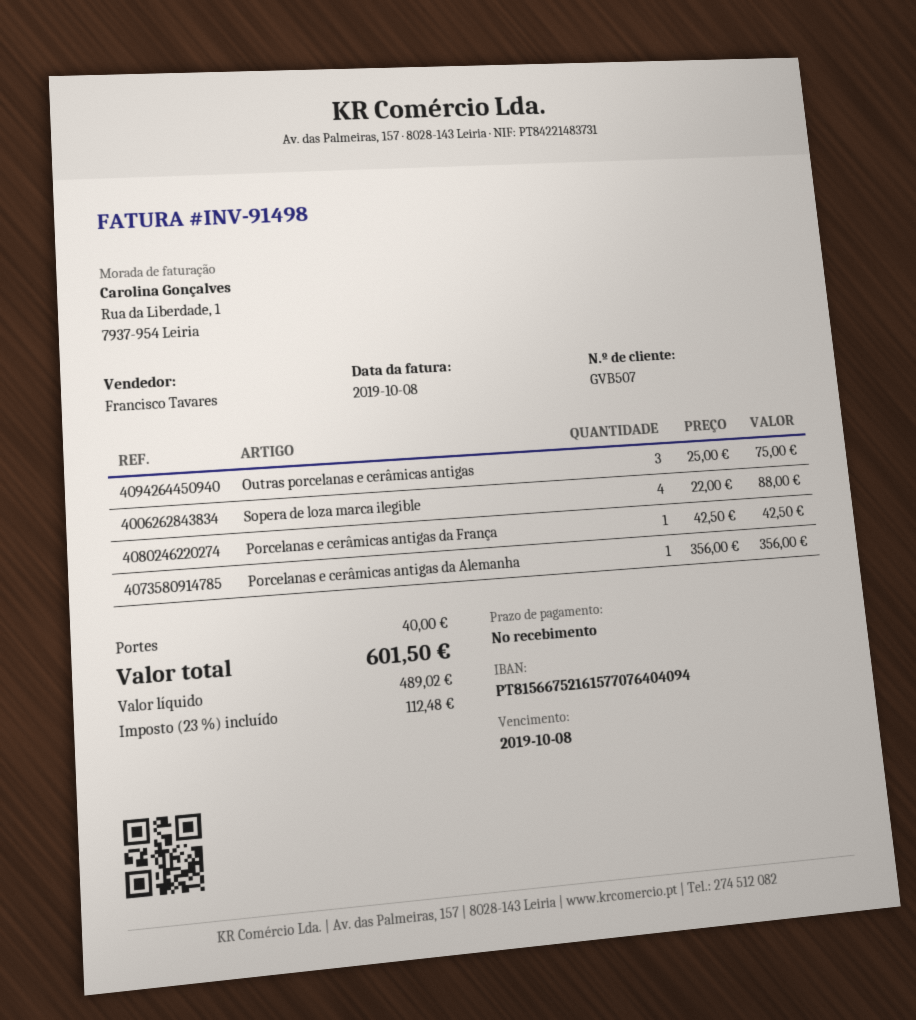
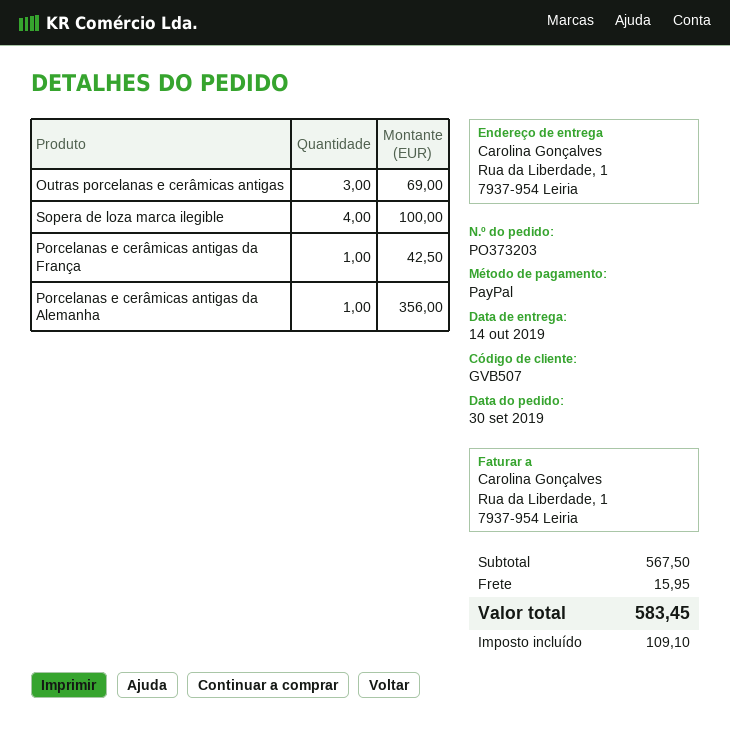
Outras porcelanas e cerâmicas antigas: 3 for 75.00 -> 3 for 69.00
Sopera de loza marca ilegible: 4 for 88.00 -> 4 for 100.00
shipping: 40.00 -> 15.95
tax: 112.48 -> 109.10
total: 601.50 -> 583.45

